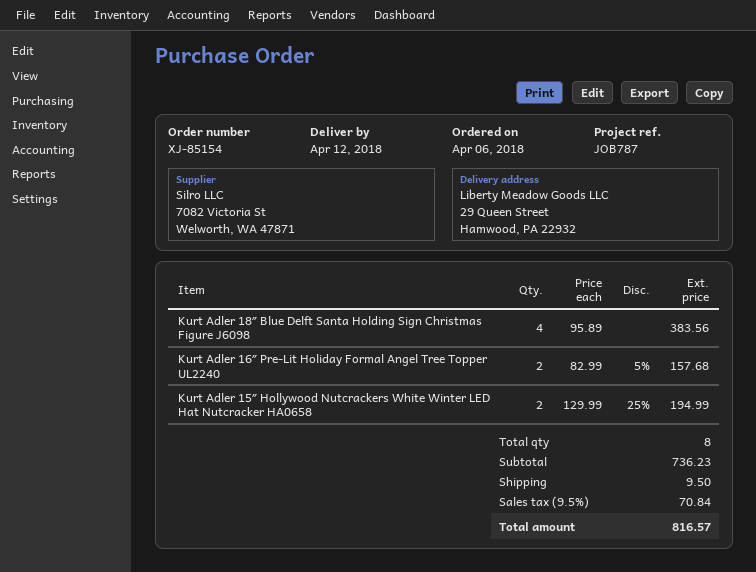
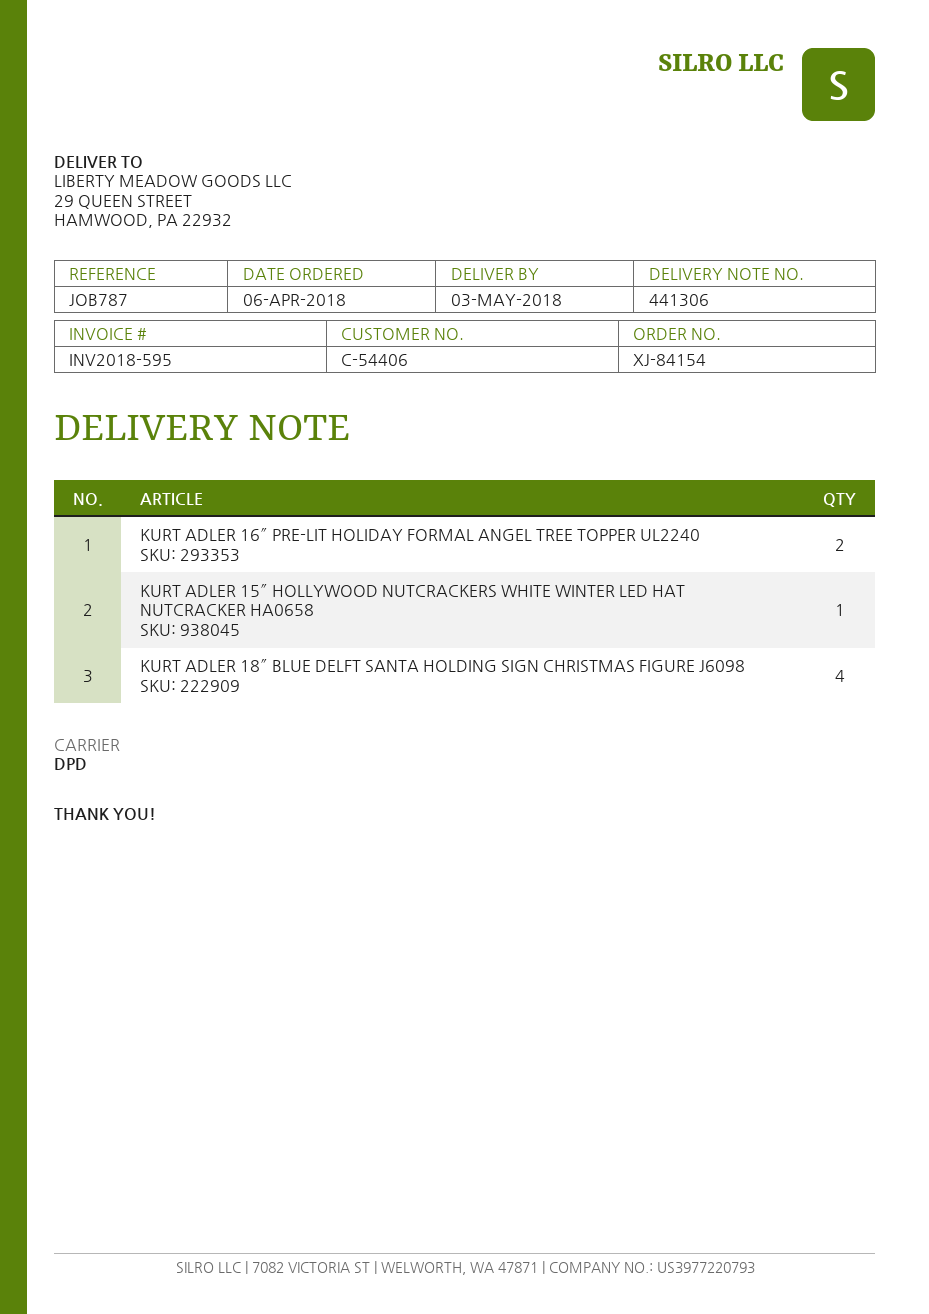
order number: XJ-85154 -> XJ-84154
delivery date: 2018-04-12 -> 2018-05-03
Kurt Adler 15″ Hollywood Nutcrackers White Winter LED Hat Nutcracker HA0658: 2 -> 1

